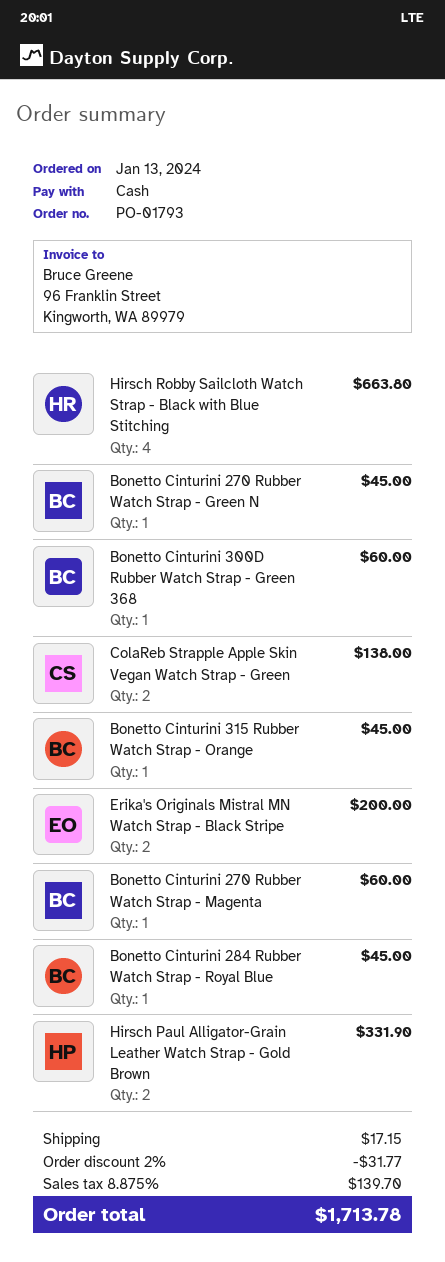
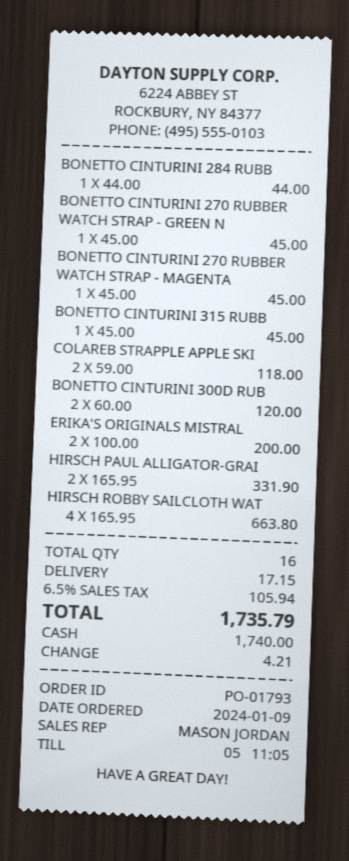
order date: 2024-01-13 -> 2024-01-09
Bonetto Cinturini 300D Rubber Watch Strap - Green 368: 1 for 60.00 -> 2 for 120.00
ColaReb Strapple Apple Skin Vegan Watch Strap - Green: 2 for 138.00 -> 2 for 118.00
Bonetto Cinturini 270 Rubber Watch Strap - Magenta: 1 for 60.00 -> 1 for 45.00
Bonetto Cinturini 284 Rubber Watch Strap - Royal Blue: 1 for 45.00 -> 1 for 44.00
discount: 2% = 31.77 -> none
tax: 8.875% = 139.70 -> 6.5% = 105.94
total: 1713.78 -> 1735.79

